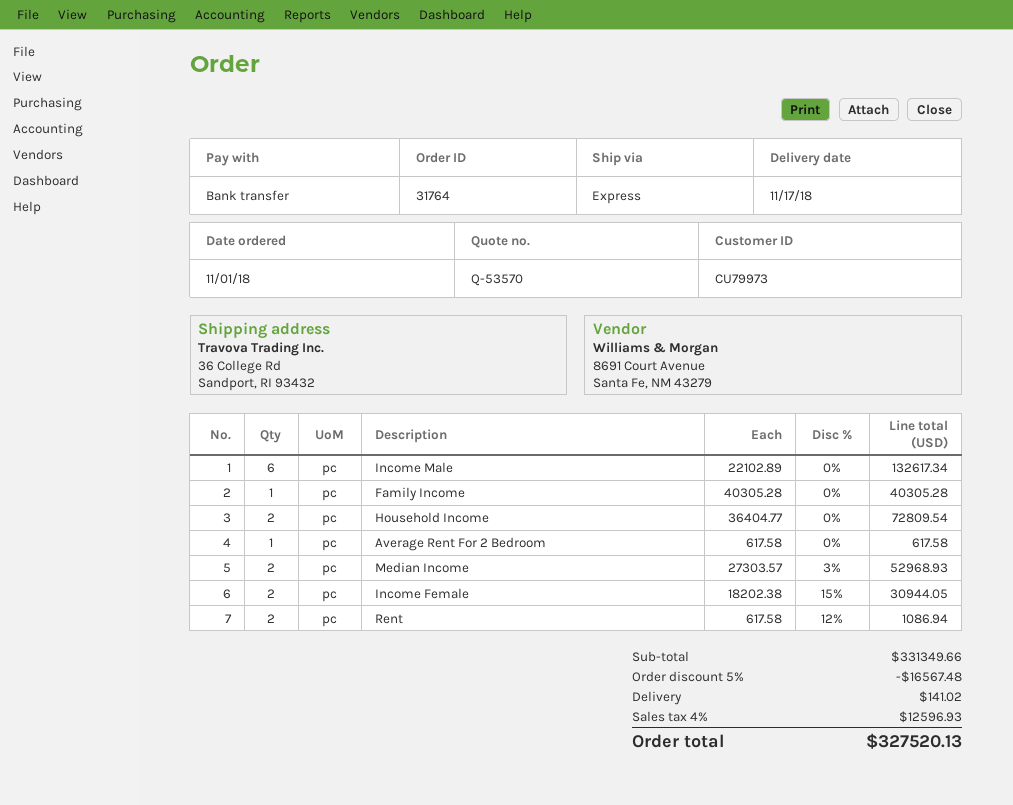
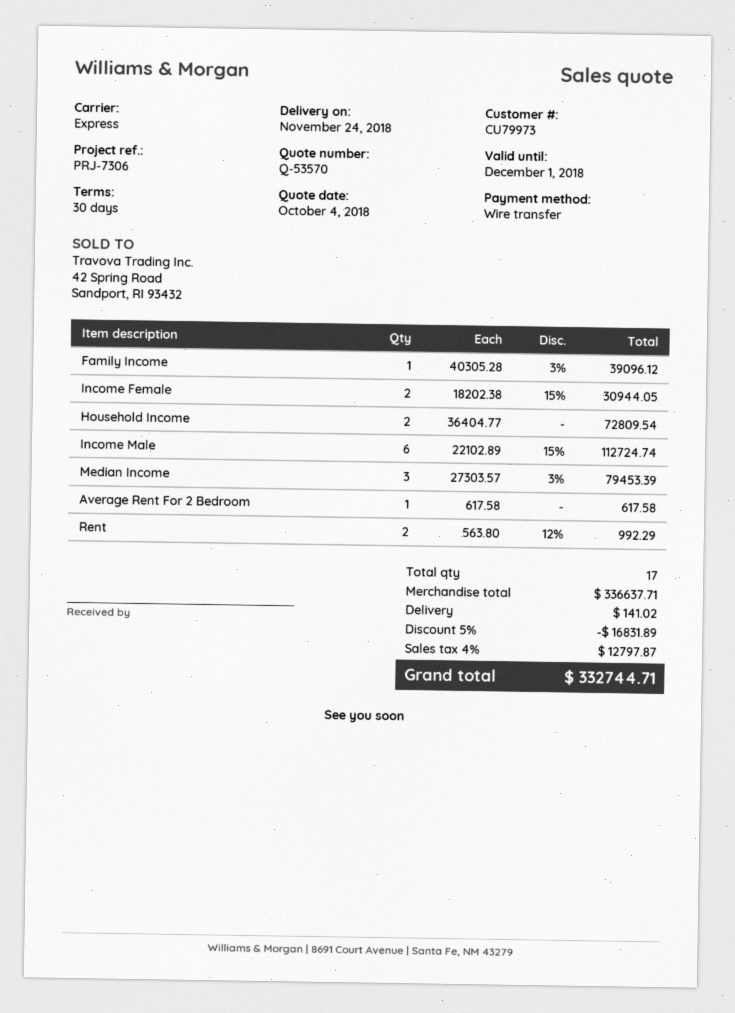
delivery date: 2018-11-17 -> 2018-11-24
Income Male: 6 x 22102.89 = 132617.34 -> 6 x 22102.89 - 15% = 112724.74
Family Income: 1 x 40305.28 = 40305.28 -> 1 x 40305.28 - 3% = 39096.12
Median Income: 2 x 27303.57 - 3% = 52968.93 -> 3 x 27303.57 - 3% = 79453.39
Rent: 2 x 617.58 - 12% = 1086.94 -> 2 x 563.80 - 12% = 992.29
subtotal: 331349.66 -> 336637.71
discount: 5% = 16567.48 -> 5% = 16831.89
tax: 4% = 12596.93 -> 4% = 12797.87
total: 327520.13 -> 332744.71

